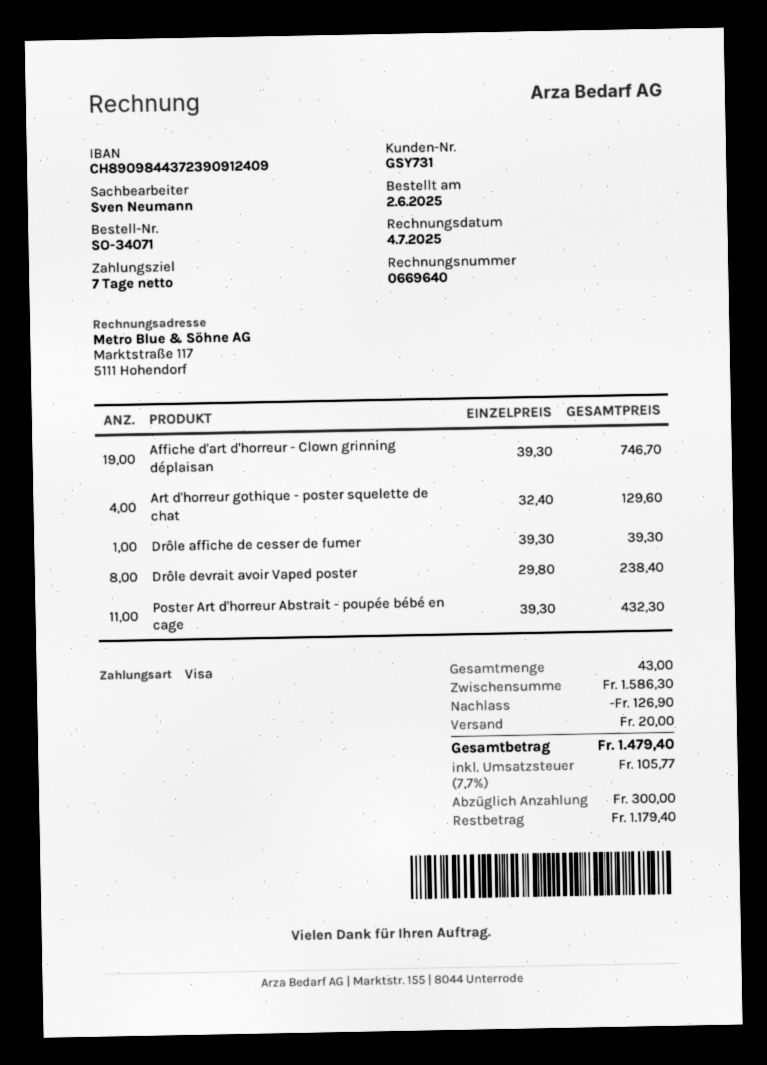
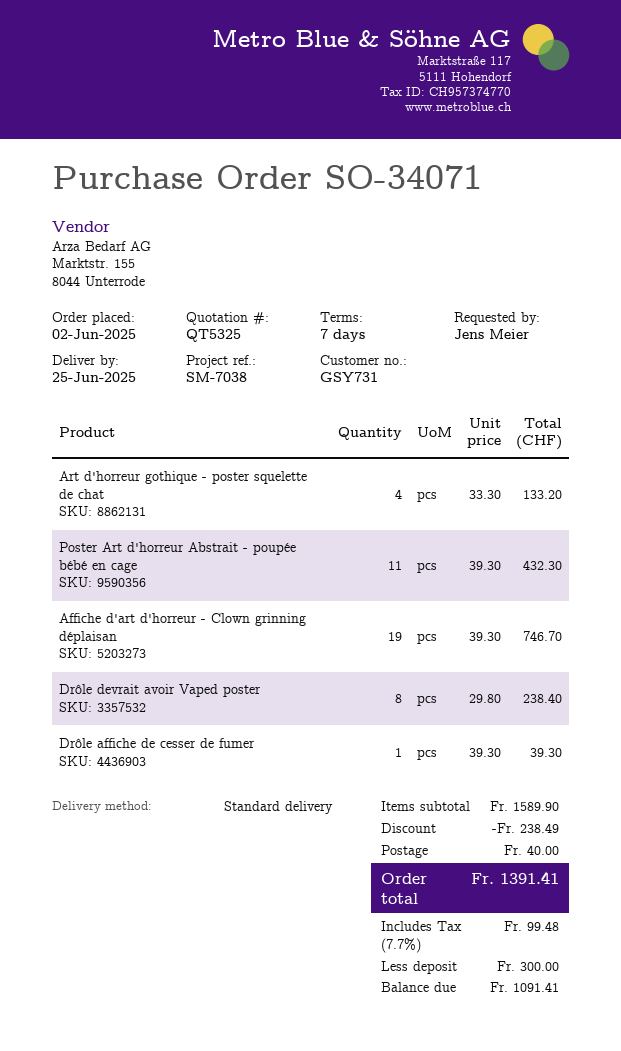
Art d'horreur gothique - poster squelette de chat: 4 x 32.40 = 129.60 -> 4 x 33.30 = 133.20
subtotal: 1586.30 -> 1589.90
discount: 126.90 -> 238.49
shipping: 20.00 -> 40.00
tax: 7.7% = 105.77 -> 7.7% = 99.48
total: 1479.40 -> 1391.41
balance: 1179.40 -> 1091.41

